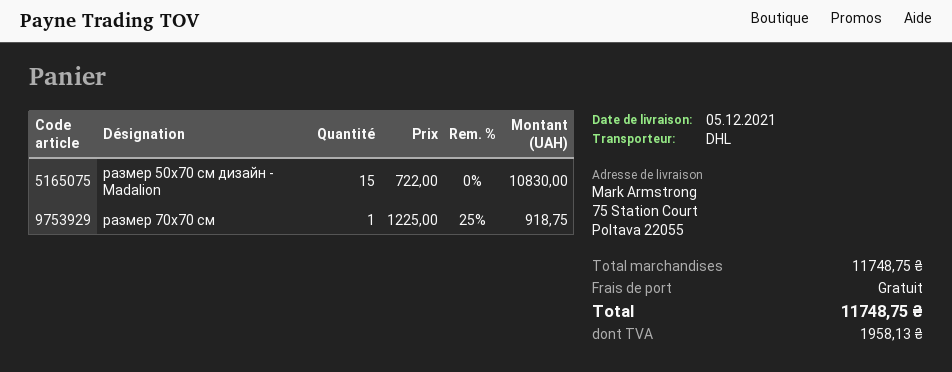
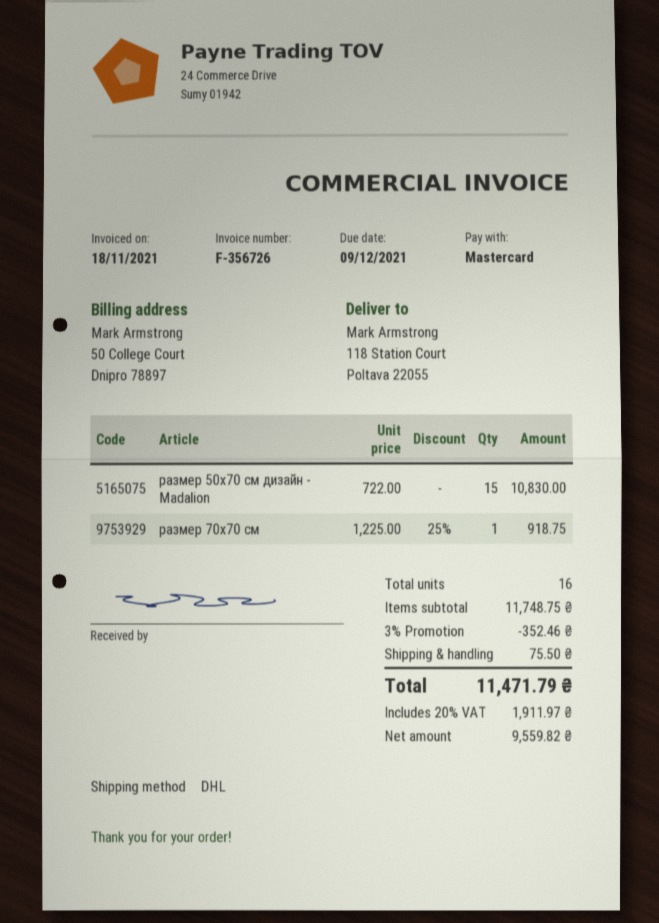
ship to: 75 Station Court, Poltava 22055 -> 118 Station Court, Poltava 22055
discount: none -> 3% = 352.46
shipping: 0.00 -> 75.50
tax: 1958.13 -> 1911.97
total: 11748.75 -> 11471.79

